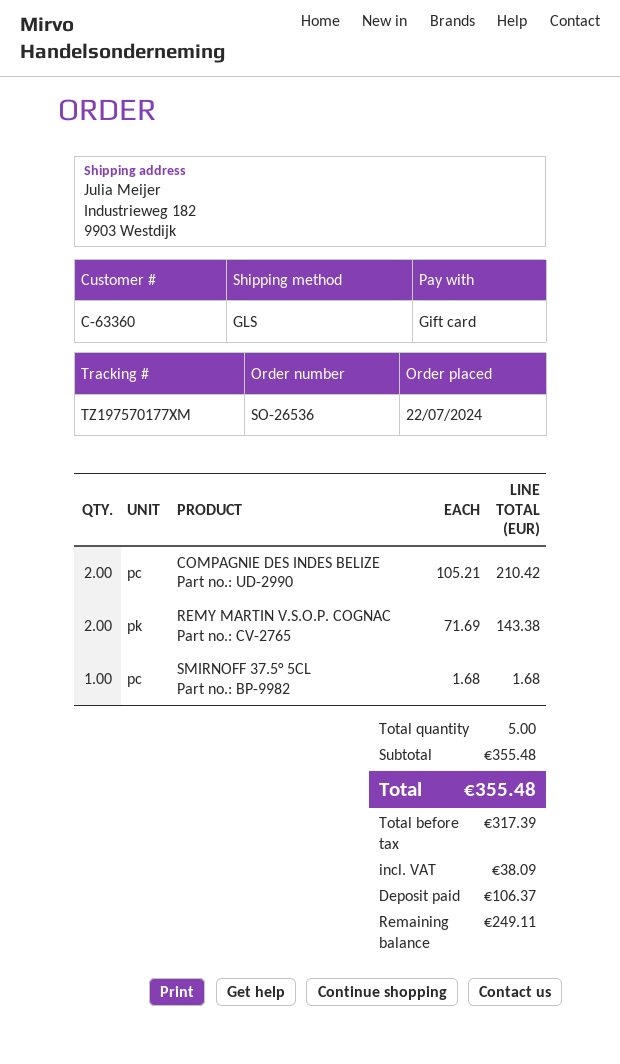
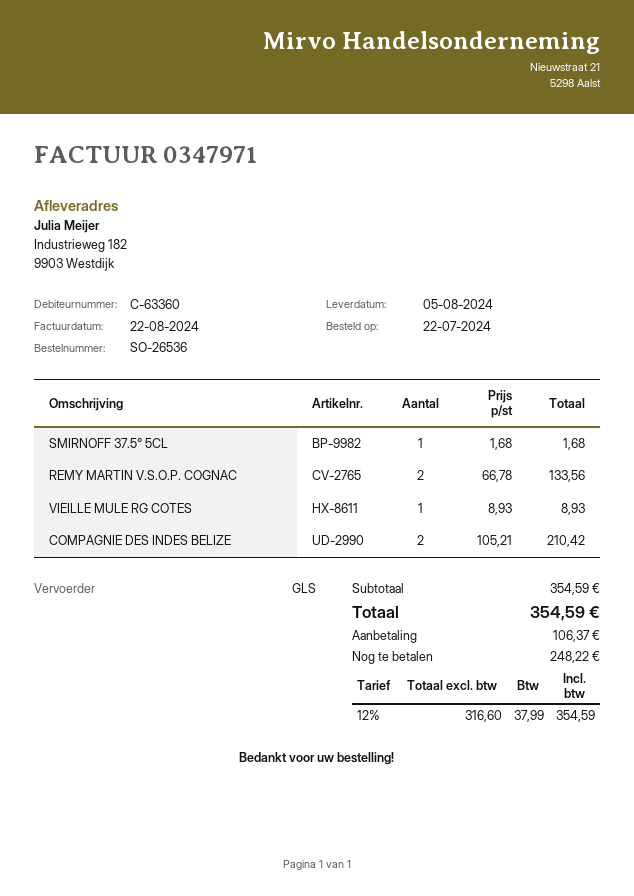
REMY MARTIN V.S.O.P. COGNAC: 2 x 71.69 = 143.38 -> 2 x 66.78 = 133.56
VIEILLE MULE RG COTES: none -> 1 x 8.93 = 8.93
subtotal: 355.48 -> 354.59
net: 317.39 -> 316.60
tax: 38.09 -> 37.99
total: 355.48 -> 354.59
balance: 249.11 -> 248.22

